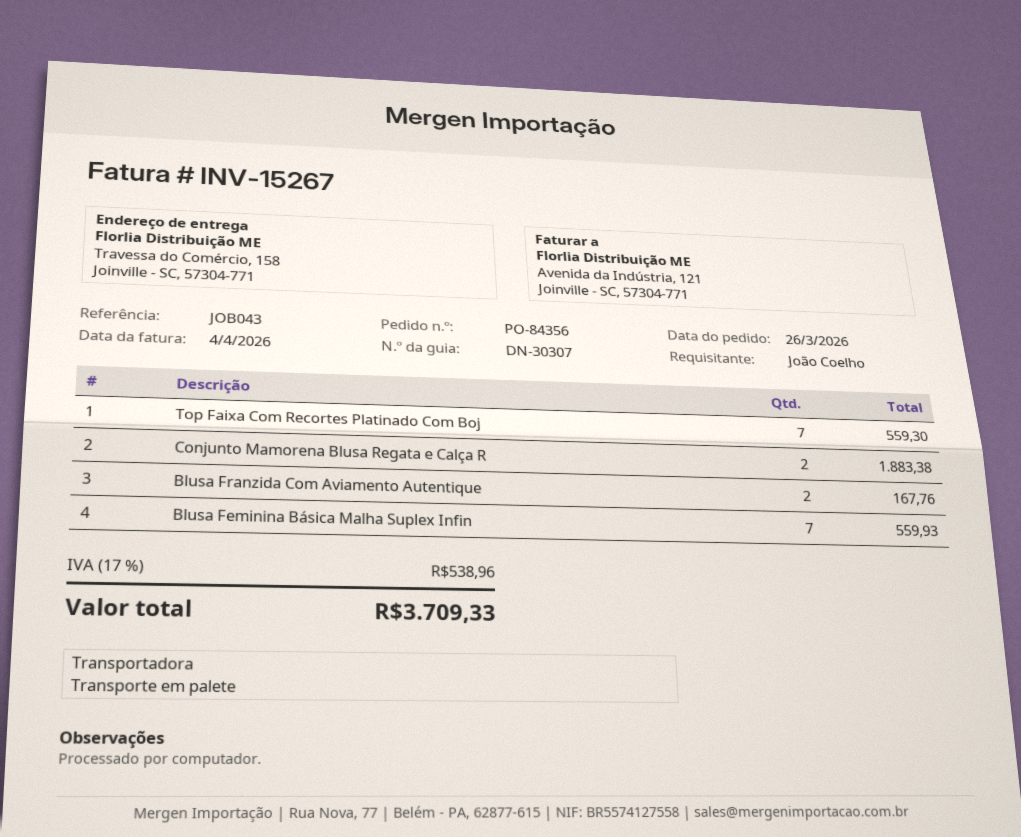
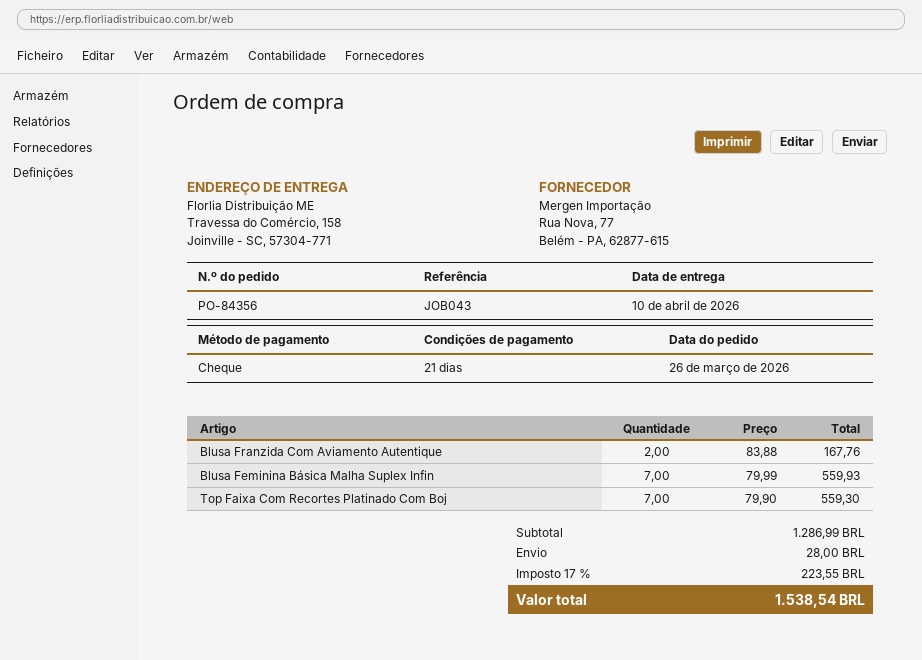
Conjunto Mamorena Blusa Regata e Calça R: 2 for 1883.38 -> none
shipping: none -> 28.00
tax: 17% = 538.96 -> 17% = 223.55
total: 3709.33 -> 1538.54

